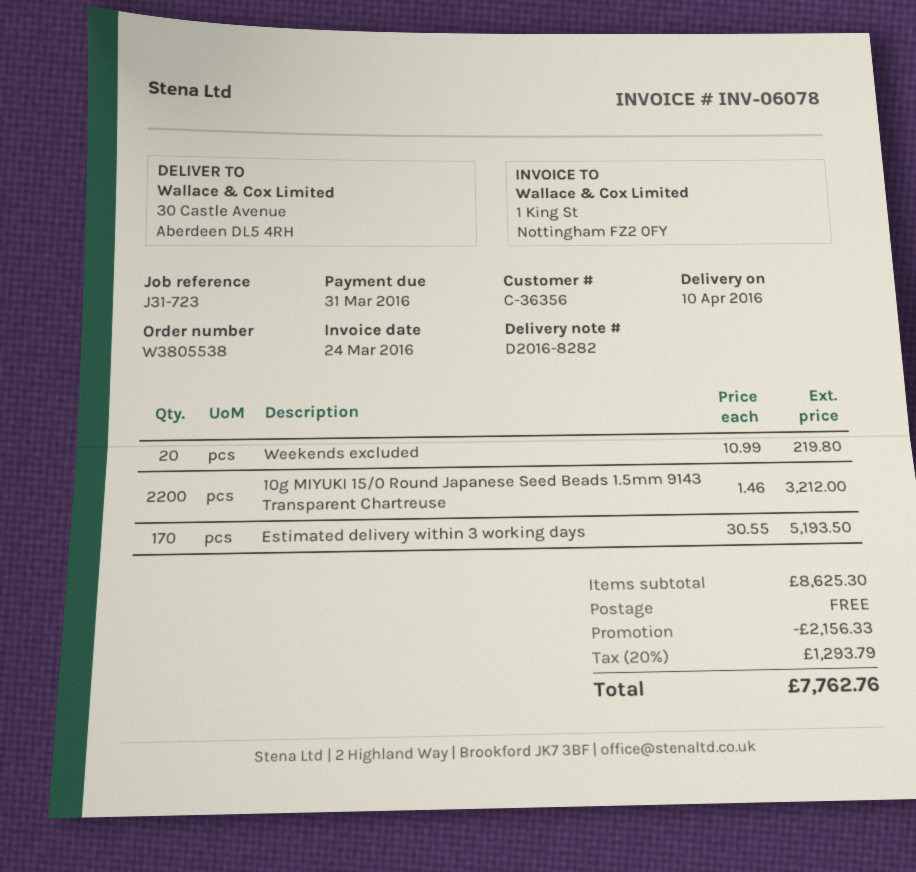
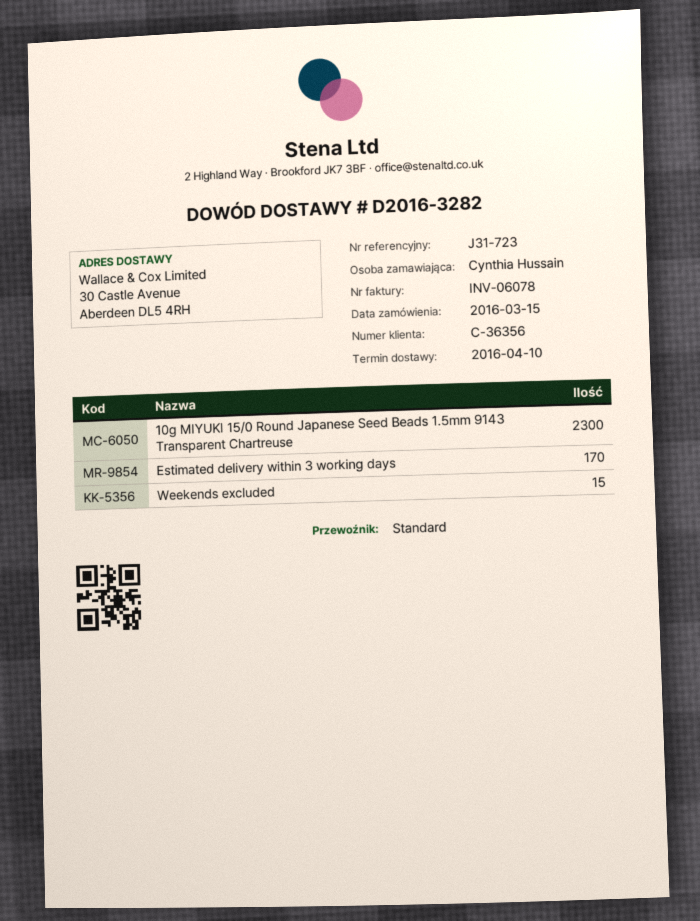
delivery note number: D2016-8282 -> D2016-3282
Weekends excluded: 20 -> 15
10g MIYUKI 15/0 Round Japanese Seed Beads 1.5mm 9143 Transparent Chartreuse: 2200 -> 2300

